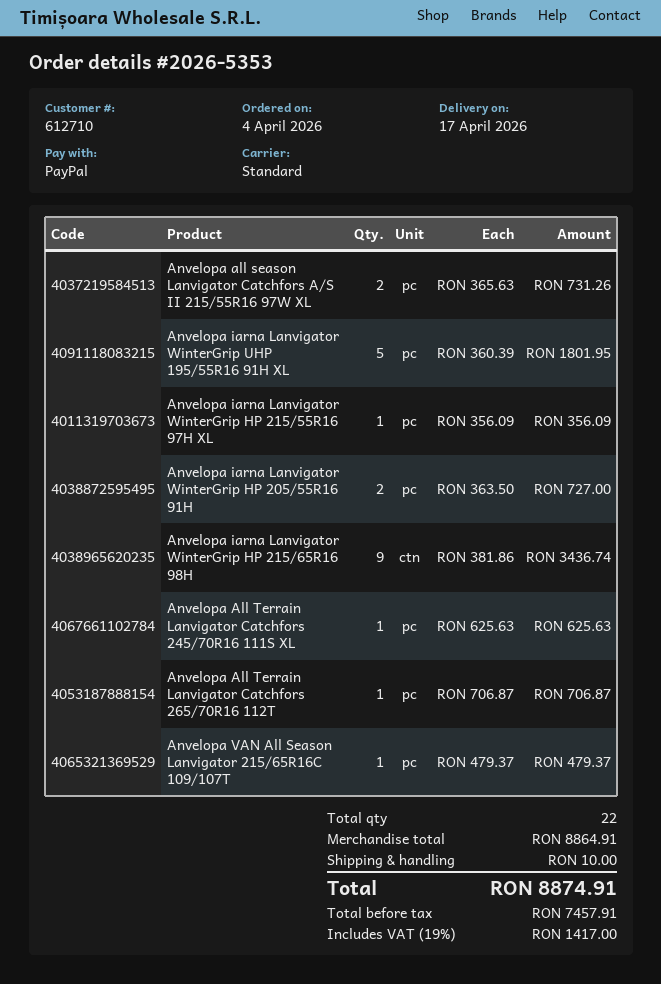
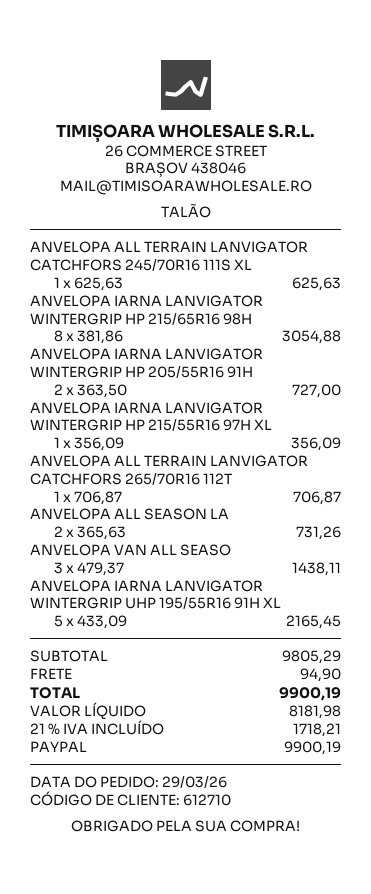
order date: 2026-04-04 -> 2026-03-29
Anvelopa iarna Lanvigator WinterGrip UHP 195/55R16 91H XL: 5 x 360.39 = 1801.95 -> 5 x 433.09 = 2165.45
Anvelopa iarna Lanvigator WinterGrip HP 215/65R16 98H: 9 x 381.86 = 3436.74 -> 8 x 381.86 = 3054.88
Anvelopa VAN All Season Lanvigator 215/65R16C 109/107T: 1 x 479.37 = 479.37 -> 3 x 479.37 = 1438.11
subtotal: 8864.91 -> 9805.29
shipping: 10.00 -> 94.90
net: 7457.91 -> 8181.98
tax: 19% = 1417.00 -> 21% = 1718.21
total: 8874.91 -> 9900.19

